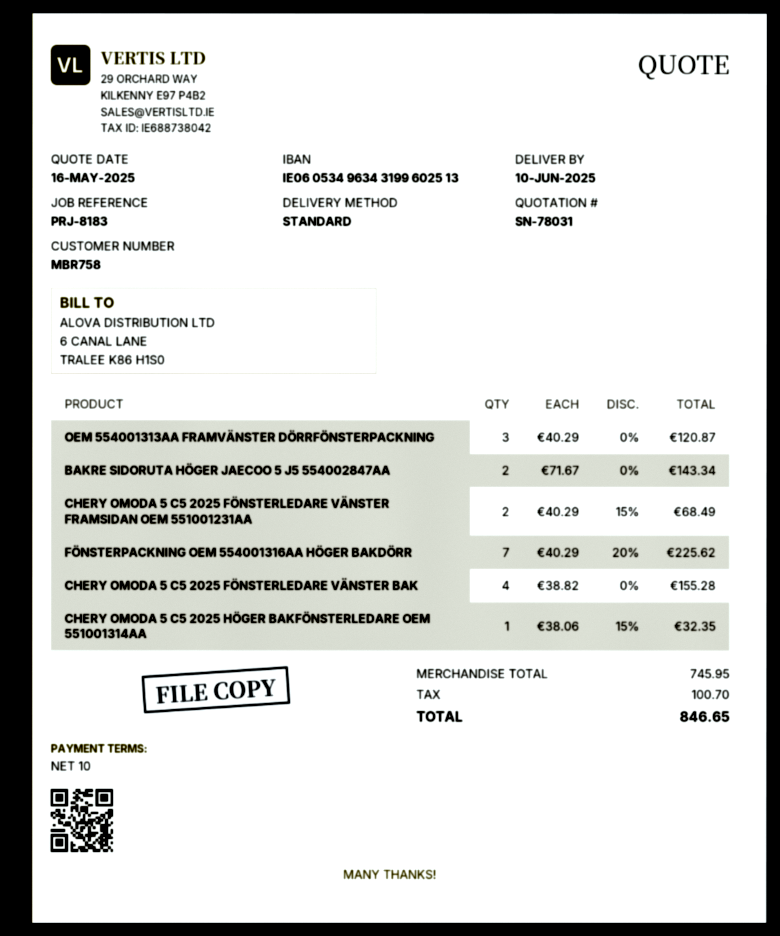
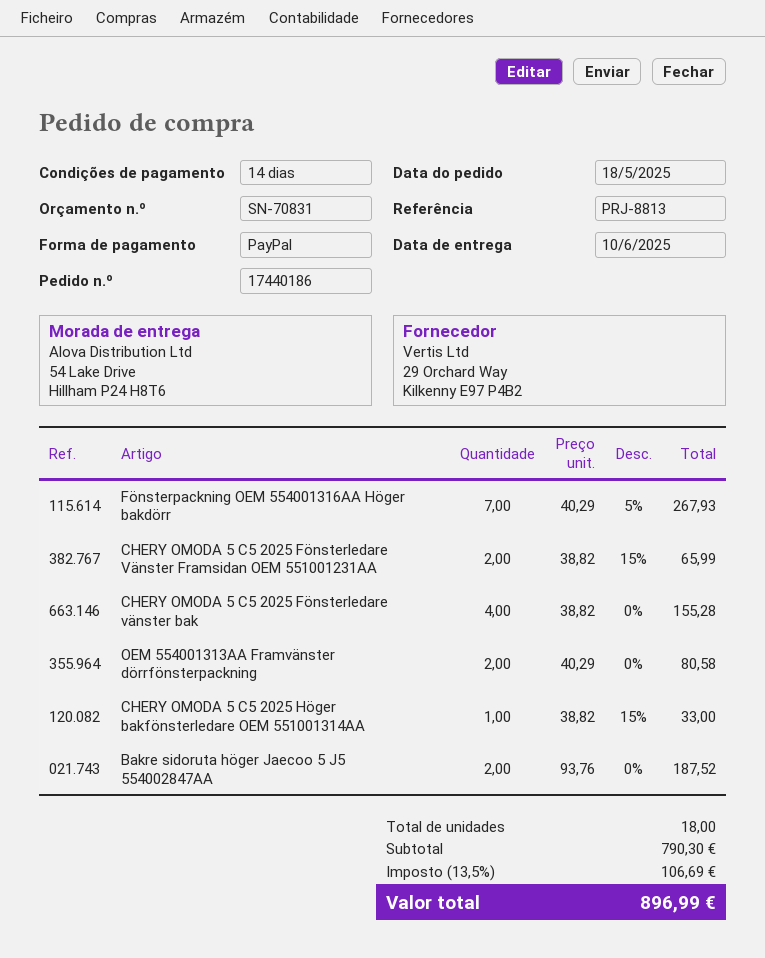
quote number: SN-78031 -> SN-70831
payment terms: 10 days -> 14 days
reference: PRJ-8183 -> PRJ-8813
OEM 554001313AA FRAMVÄNSTER DÖRRFÖNSTERPACKNING: 3 x 40.29 = 120.87 -> 2 x 40.29 = 80.58
BAKRE SIDORUTA HÖGER JAECOO 5 J5 554002847AA: 2 x 71.67 = 143.34 -> 2 x 93.76 = 187.52
CHERY OMODA 5 C5 2025 FÖNSTERLEDARE VÄNSTER FRAMSIDAN OEM 551001231AA: 2 x 40.29 - 15% = 68.49 -> 2 x 38.82 - 15% = 65.99
FÖNSTERPACKNING OEM 554001316AA HÖGER BAKDÖRR: 7 x 40.29 - 20% = 225.62 -> 7 x 40.29 - 5% = 267.93
CHERY OMODA 5 C5 2025 HÖGER BAKFÖNSTERLEDARE OEM 551001314AA: 1 x 38.06 - 15% = 32.35 -> 1 x 38.82 - 15% = 33.00
subtotal: 745.95 -> 790.30
tax: 100.70 -> 106.69
total: 846.65 -> 896.99

